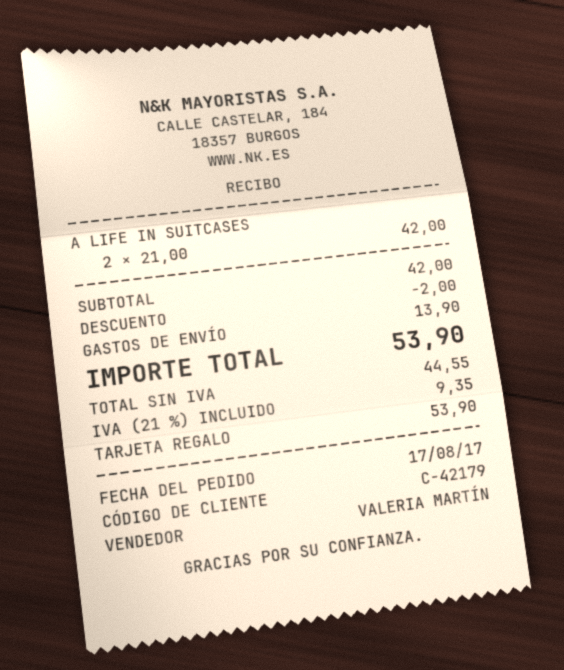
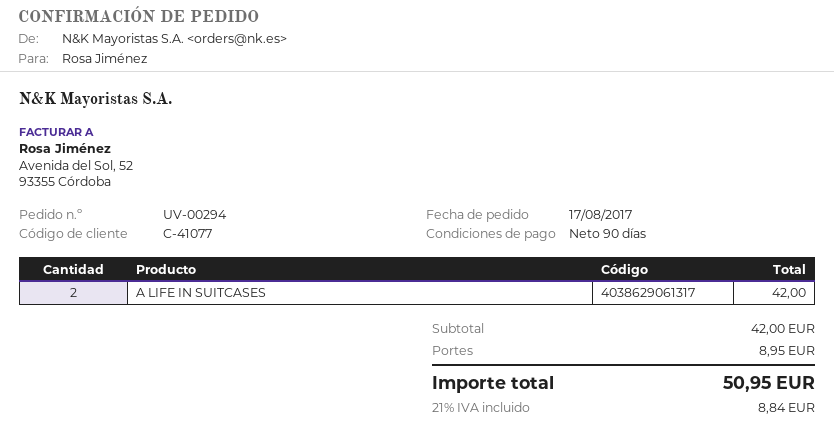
customer number: C-42179 -> C-41077
discount: 2.00 -> none
shipping: 13.90 -> 8.95
tax: 21% = 9.35 -> 21% = 8.84
total: 53.90 -> 50.95

